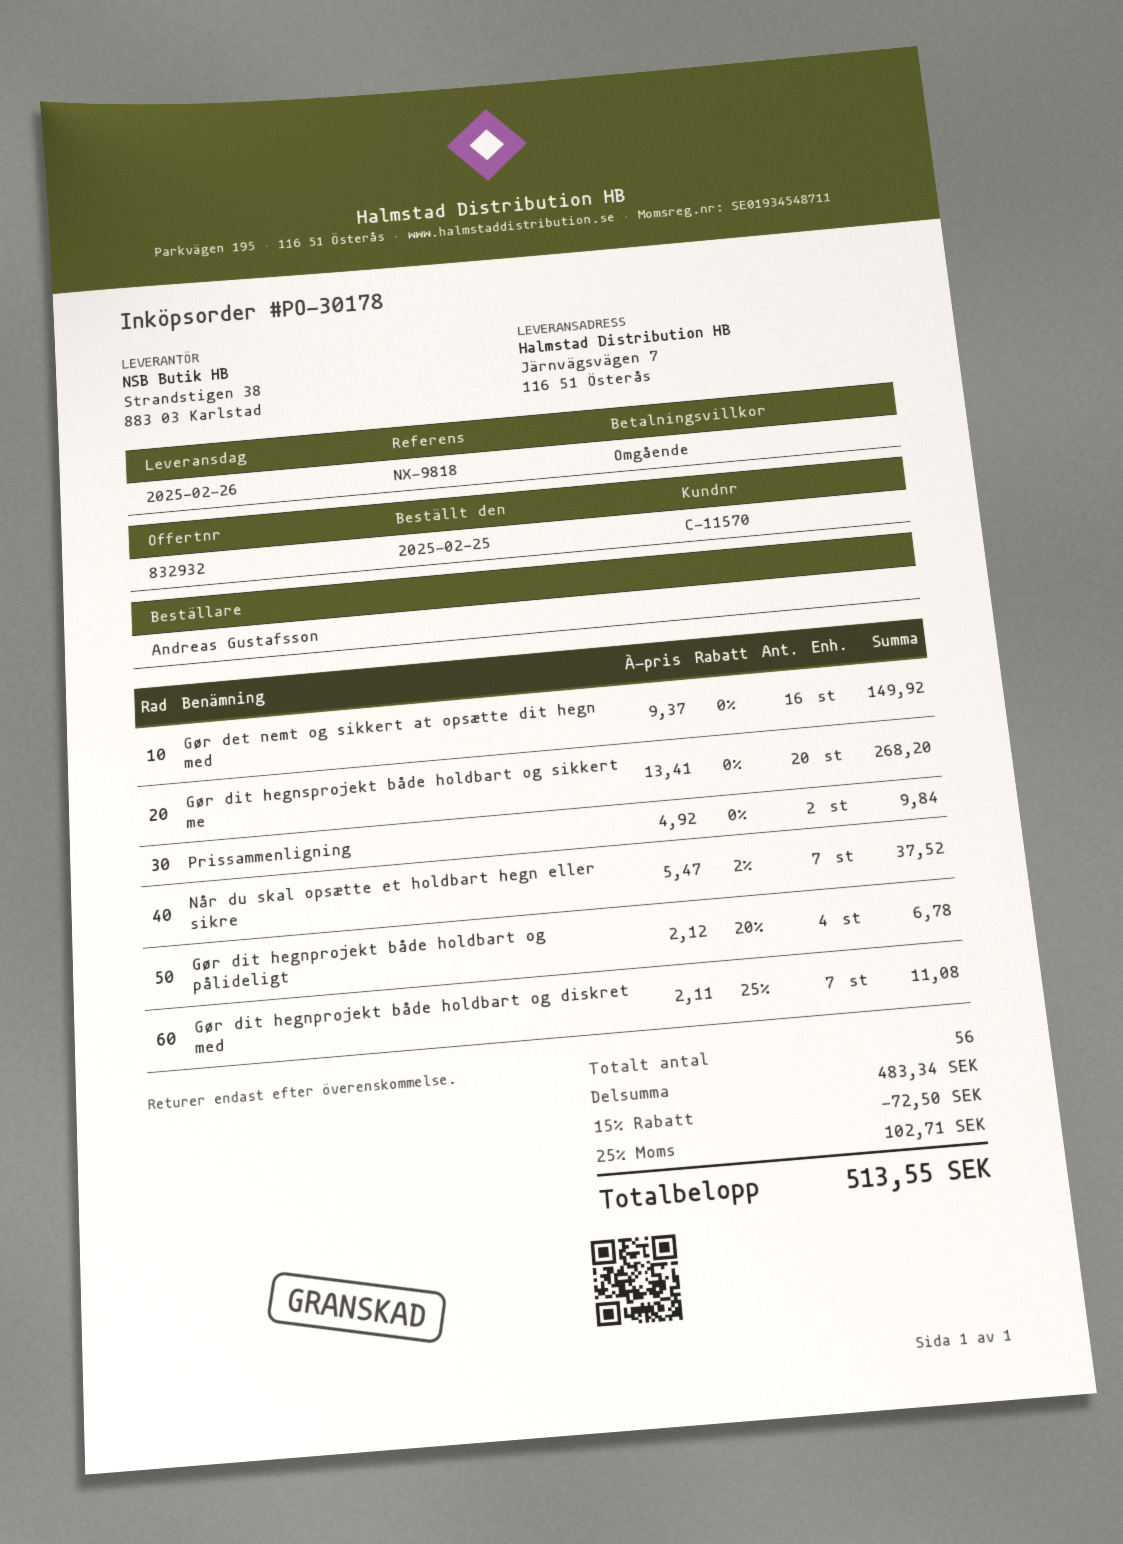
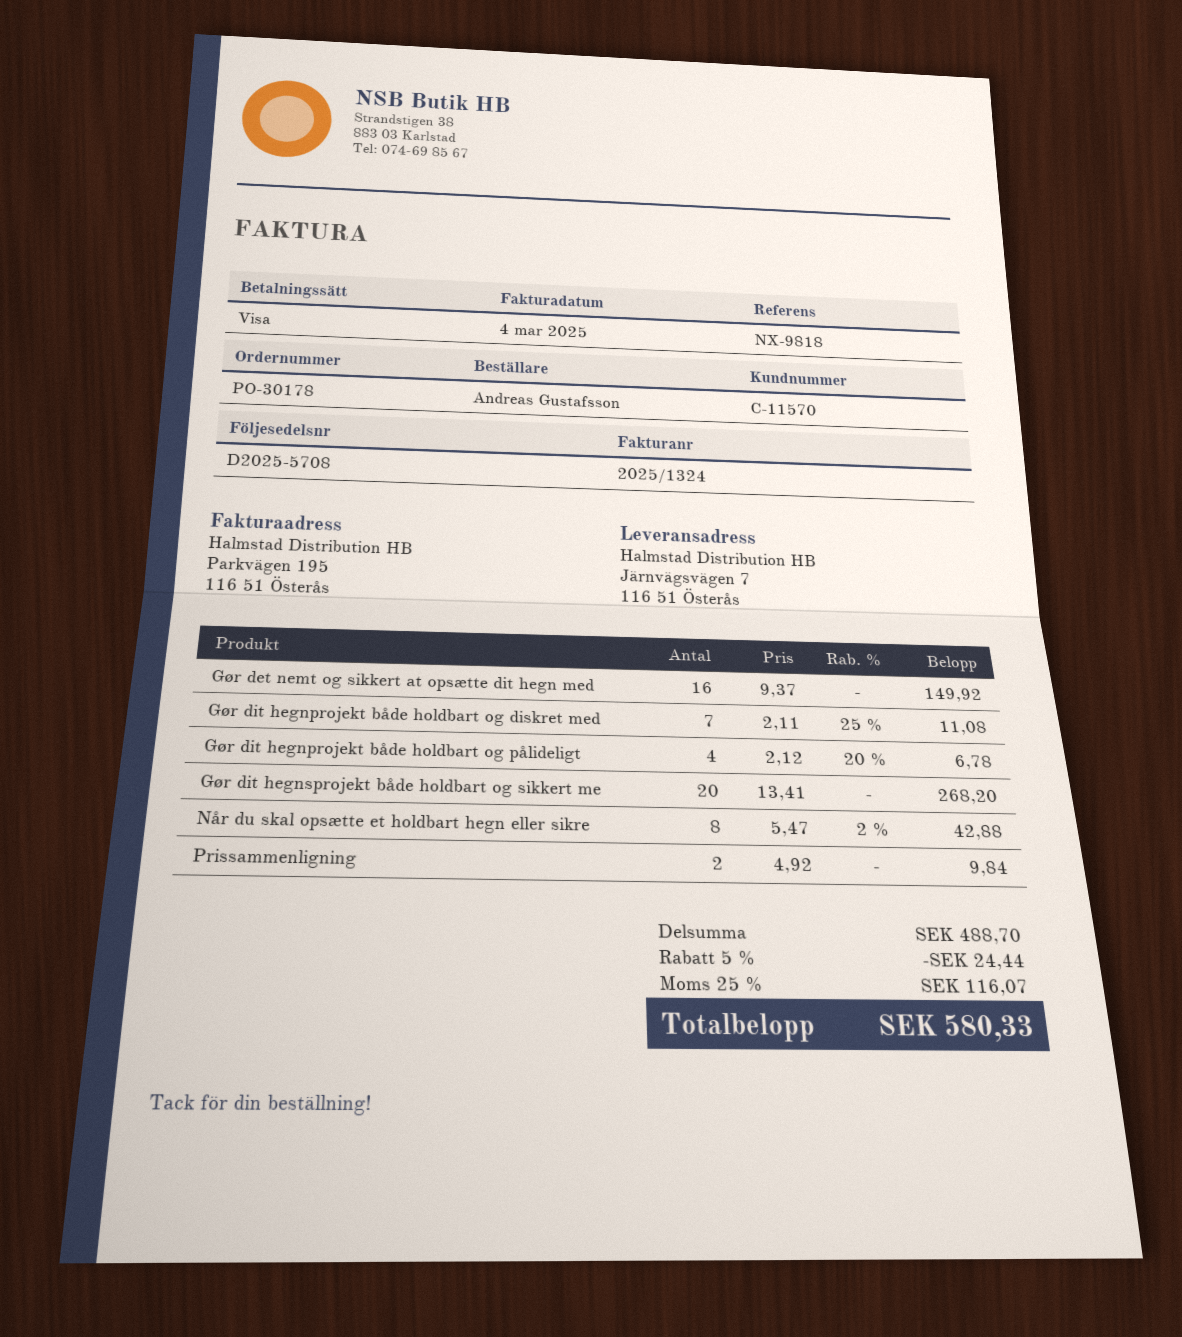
Når du skal opsætte et holdbart hegn eller sikre: 7 x 5.47 - 2% = 37.52 -> 8 x 5.47 - 2% = 42.88
subtotal: 483.34 -> 488.70
discount: 15% = 72.50 -> 5% = 24.44
tax: 25% = 102.71 -> 25% = 116.07
total: 513.55 -> 580.33

